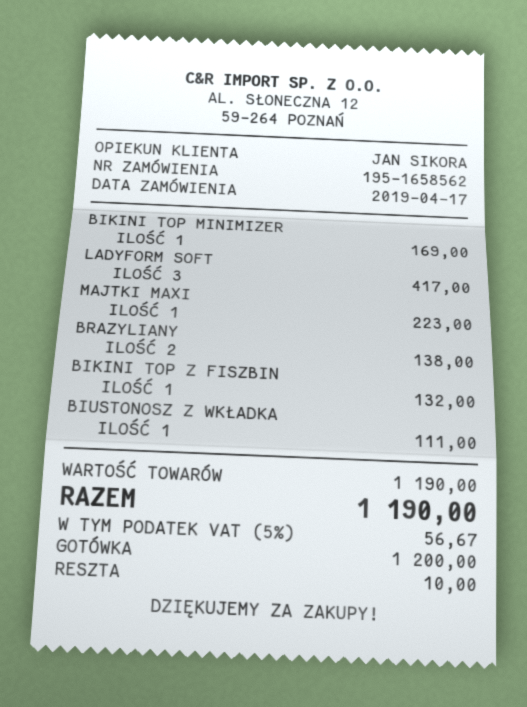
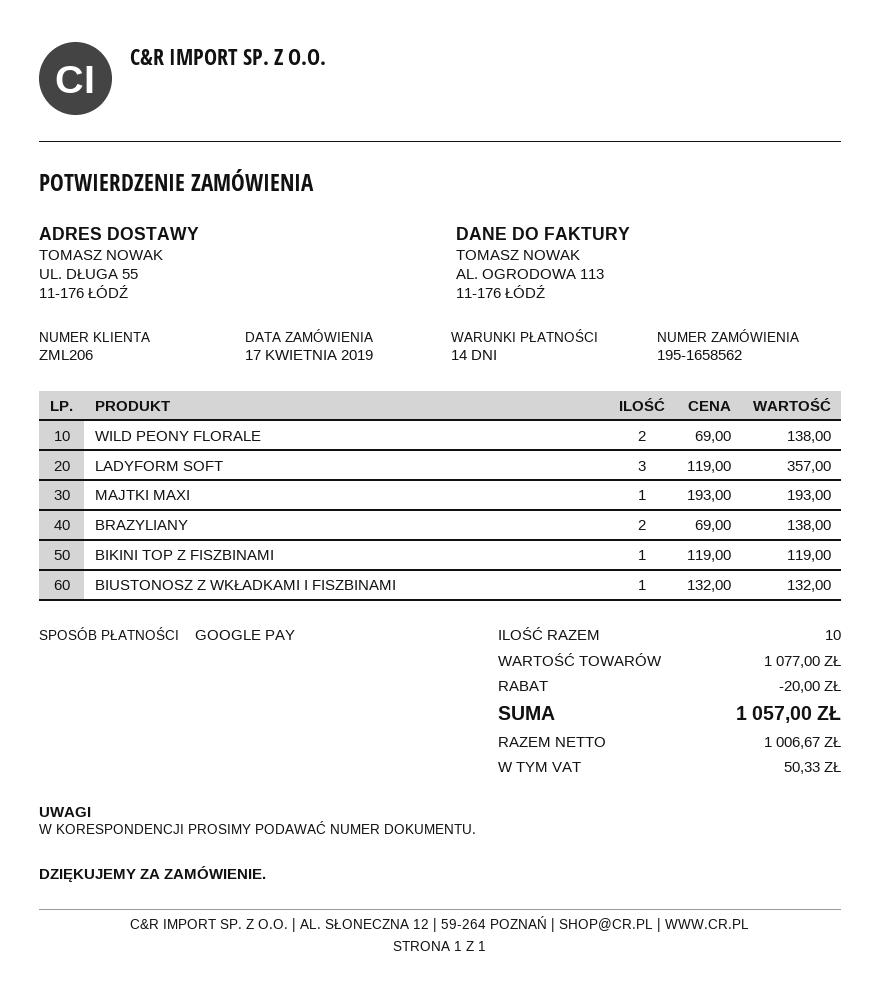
payment method: cash -> Google Pay
BIKINI TOP MINIMIZER: 1 for 169.00 -> none
LADYFORM SOFT: 3 for 417.00 -> 3 for 357.00
MAJTKI MAXI: 1 for 223.00 -> 1 for 193.00
BIKINI TOP Z FISZBIN: 1 for 132.00 -> 1 for 119.00
BIUSTONOSZ Z WKŁADKA: 1 for 111.00 -> 1 for 132.00
WILD PEONY FLORALE: none -> 2 for 138.00
subtotal: 1190.00 -> 1077.00
discount: none -> 20.00
tax: 56.67 -> 50.33
total: 1190.00 -> 1057.00

